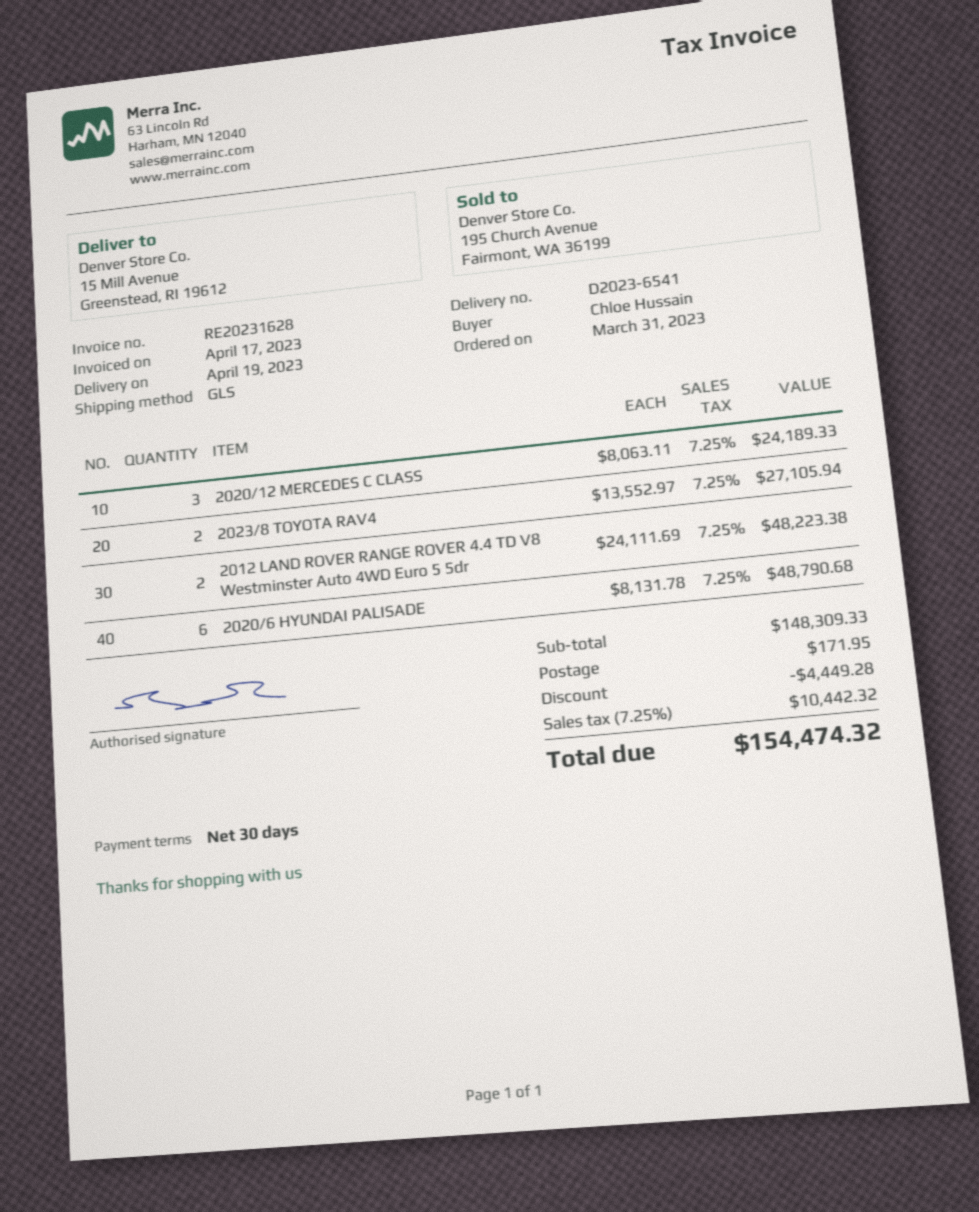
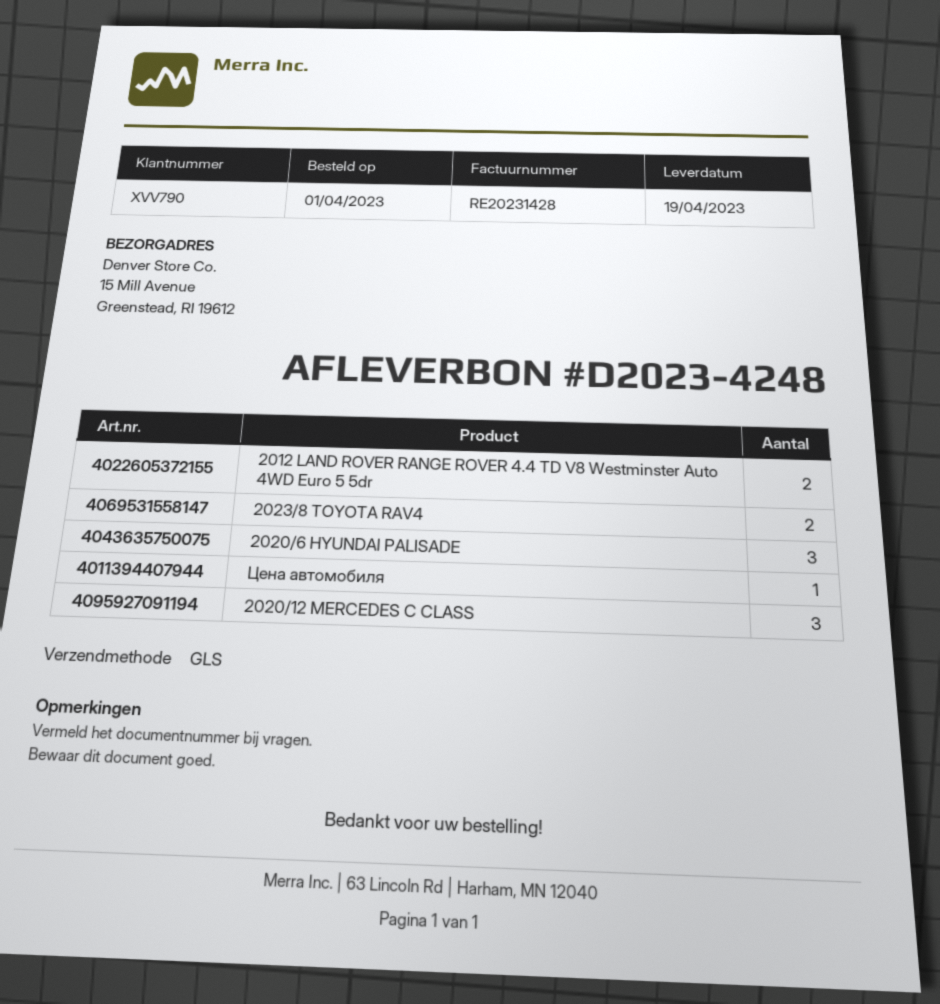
order date: 2023-03-31 -> 2023-04-01
delivery note number: D2023-6541 -> D2023-4248
invoice number: RE20231628 -> RE20231428
2020/6 HYUNDAI PALISADE: 6 -> 3
Цена автомобиля: none -> 1

